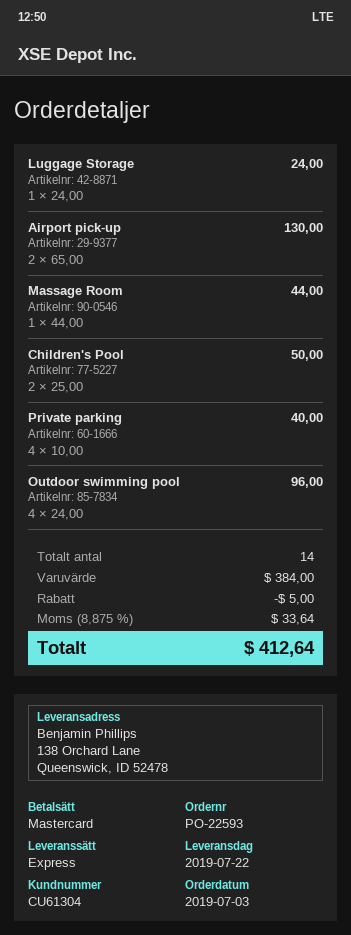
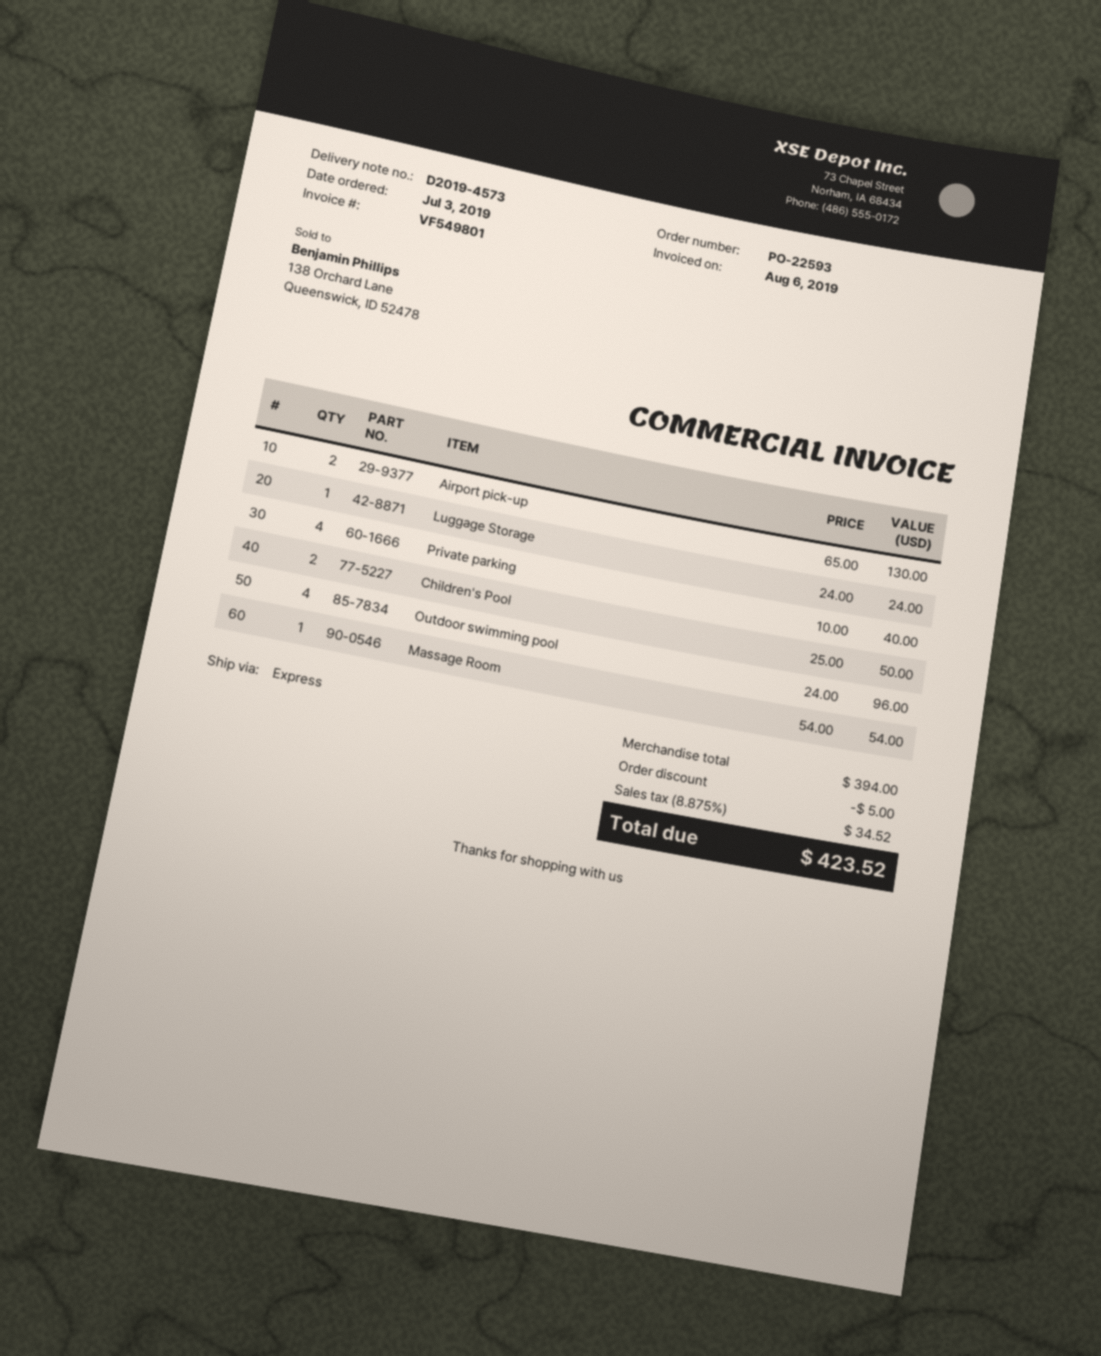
Massage Room: 1 x 44.00 = 44.00 -> 1 x 54.00 = 54.00
subtotal: 384.00 -> 394.00
tax: 8.875% = 33.64 -> 8.875% = 34.52
total: 412.64 -> 423.52

